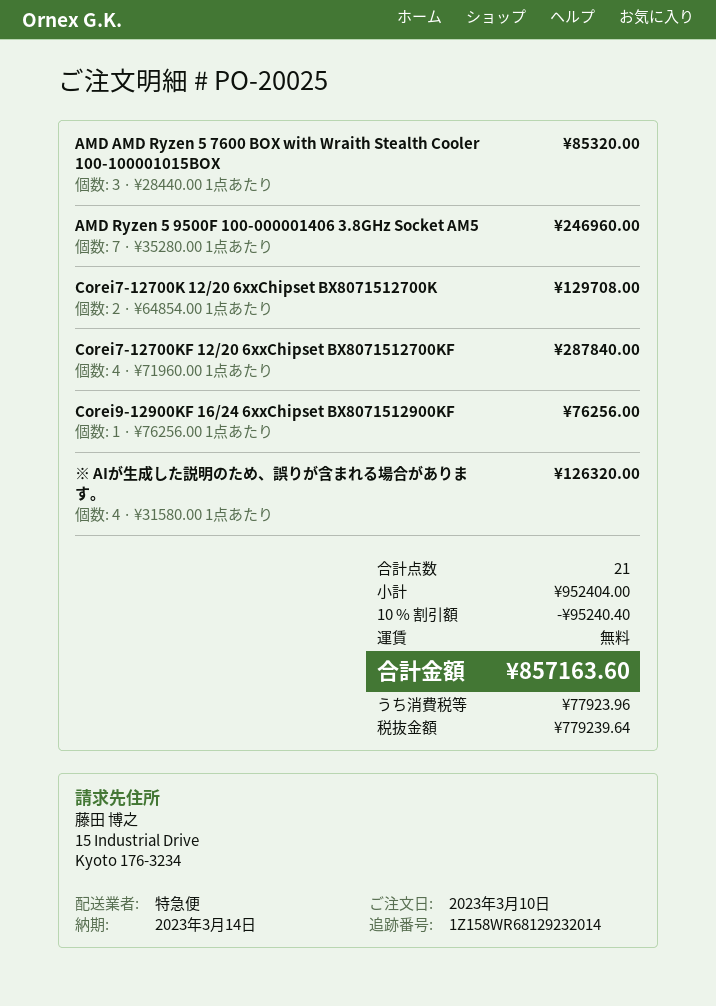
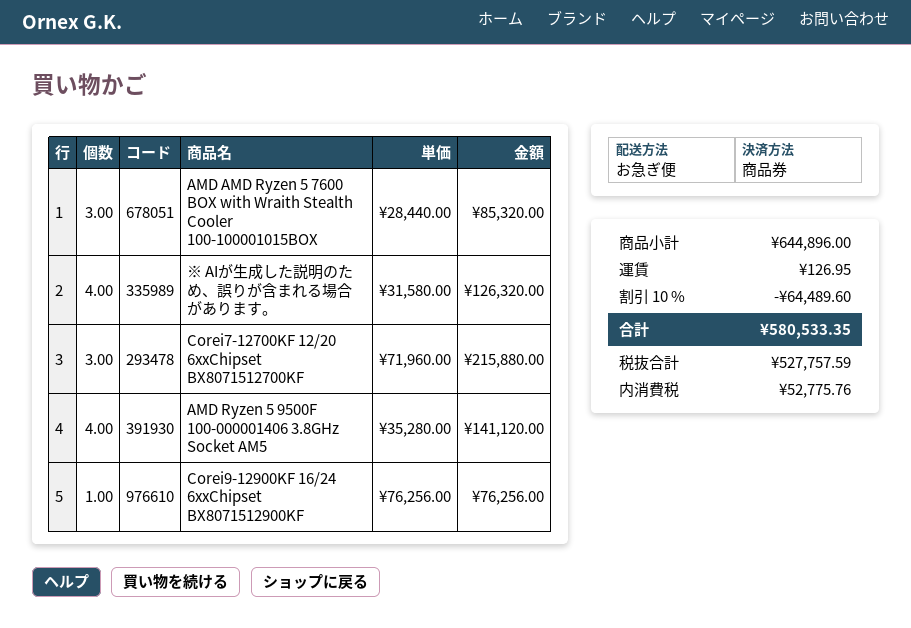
AMD Ryzen 5 9500F 100-000001406 3.8GHz Socket AM5: 7 x 35280.00 = 246960.00 -> 4 x 35280.00 = 141120.00
Corei7-12700K 12/20 6xxChipset BX8071512700K: 2 x 64854.00 = 129708.00 -> none
Corei7-12700KF 12/20 6xxChipset BX8071512700KF: 4 x 71960.00 = 287840.00 -> 3 x 71960.00 = 215880.00
subtotal: 952404.00 -> 644896.00
discount: 10% = 95240.40 -> 10% = 64489.60
shipping: 0.00 -> 126.95
net: 779239.64 -> 527757.59
tax: 77923.96 -> 52775.76
total: 857163.60 -> 580533.35

